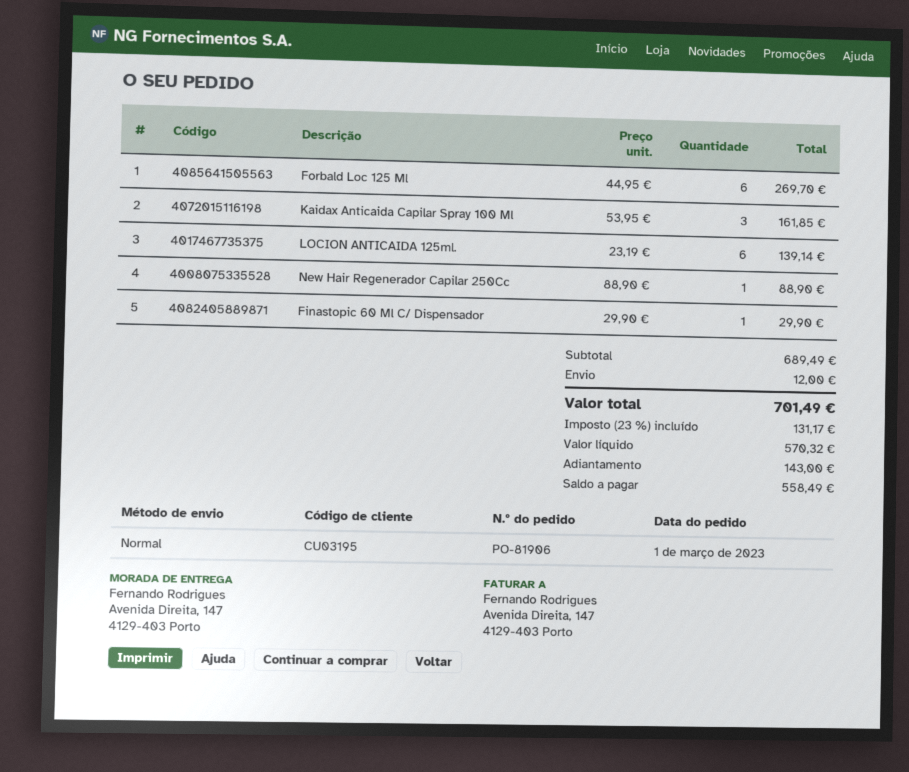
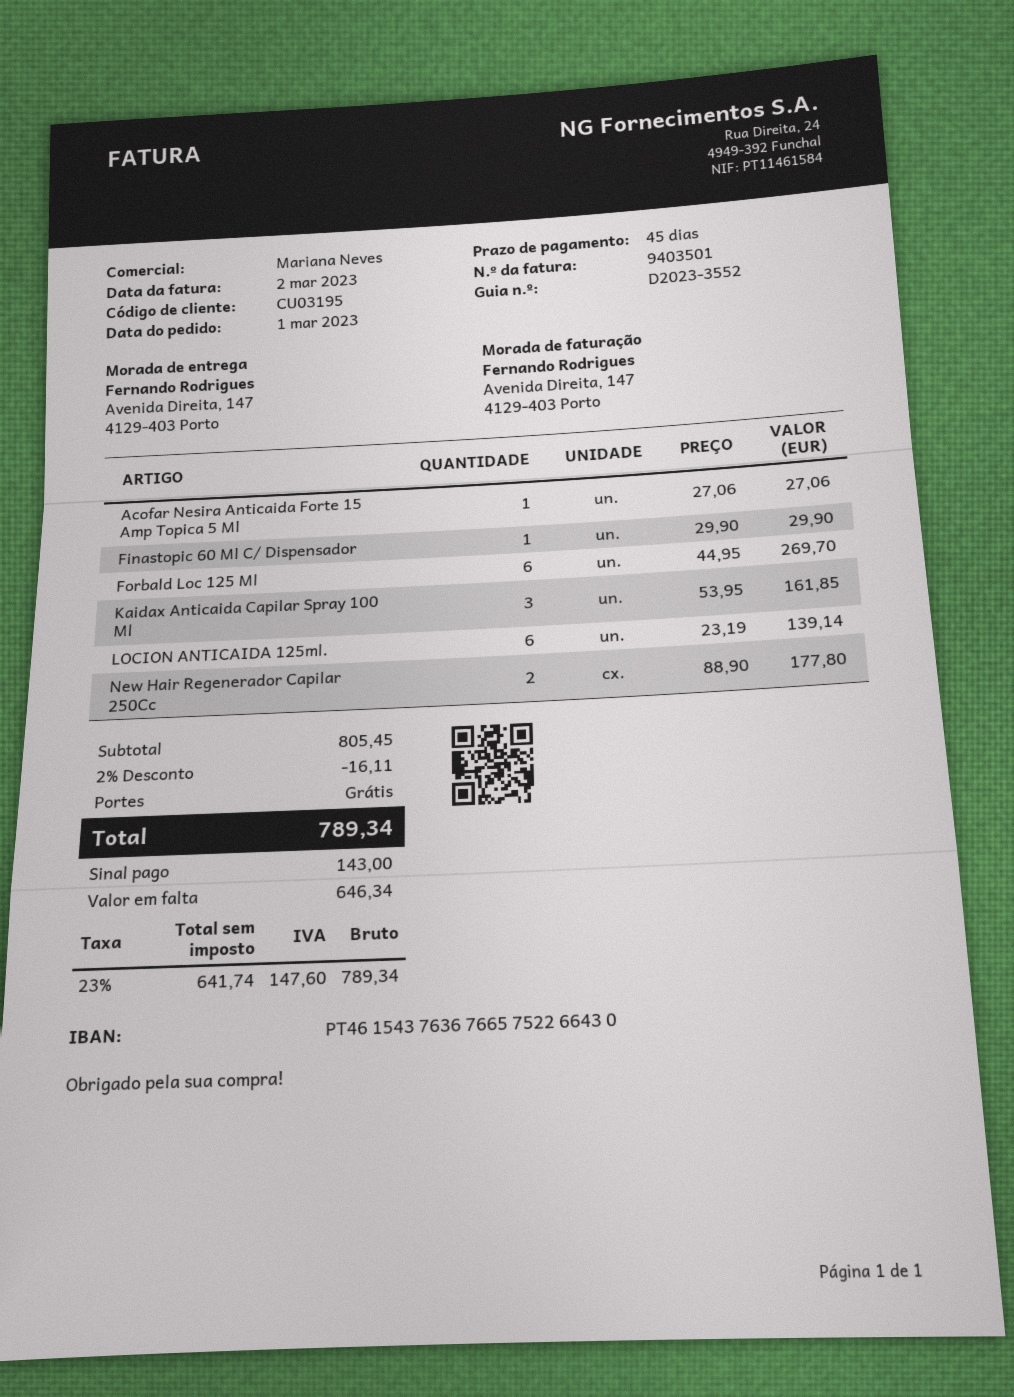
New Hair Regenerador Capilar 250Cc: 1 x 88.90 = 88.90 -> 2 x 88.90 = 177.80
Acofar Nesira Anticaida Forte 15 Amp Topica 5 Ml: none -> 1 x 27.06 = 27.06
subtotal: 689.49 -> 805.45
discount: none -> 2% = 16.11
shipping: 12.00 -> 0.00
net: 570.32 -> 641.74
tax: 23% = 131.17 -> 23% = 147.60
total: 701.49 -> 789.34
balance: 558.49 -> 646.34

